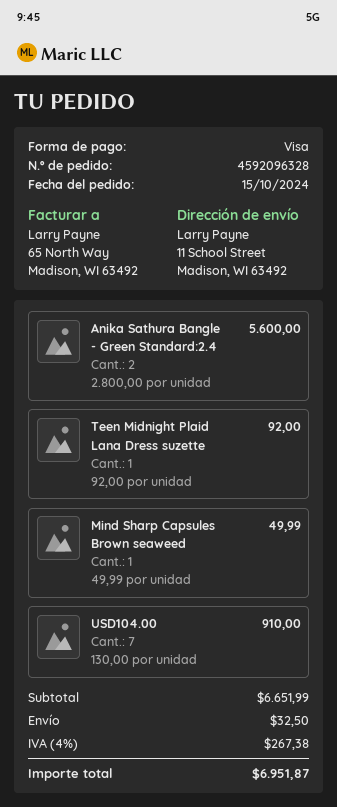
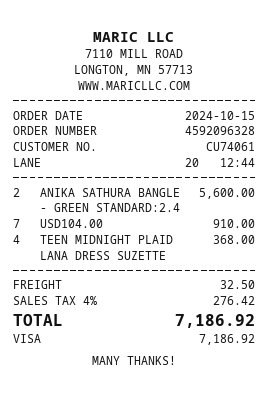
Teen Midnight Plaid Lana Dress suzette: 1 for 92.00 -> 4 for 368.00
Mind Sharp Capsules Brown seaweed: 1 for 49.99 -> none
tax: 4% = 267.38 -> 4% = 276.42
total: 6951.87 -> 7186.92

